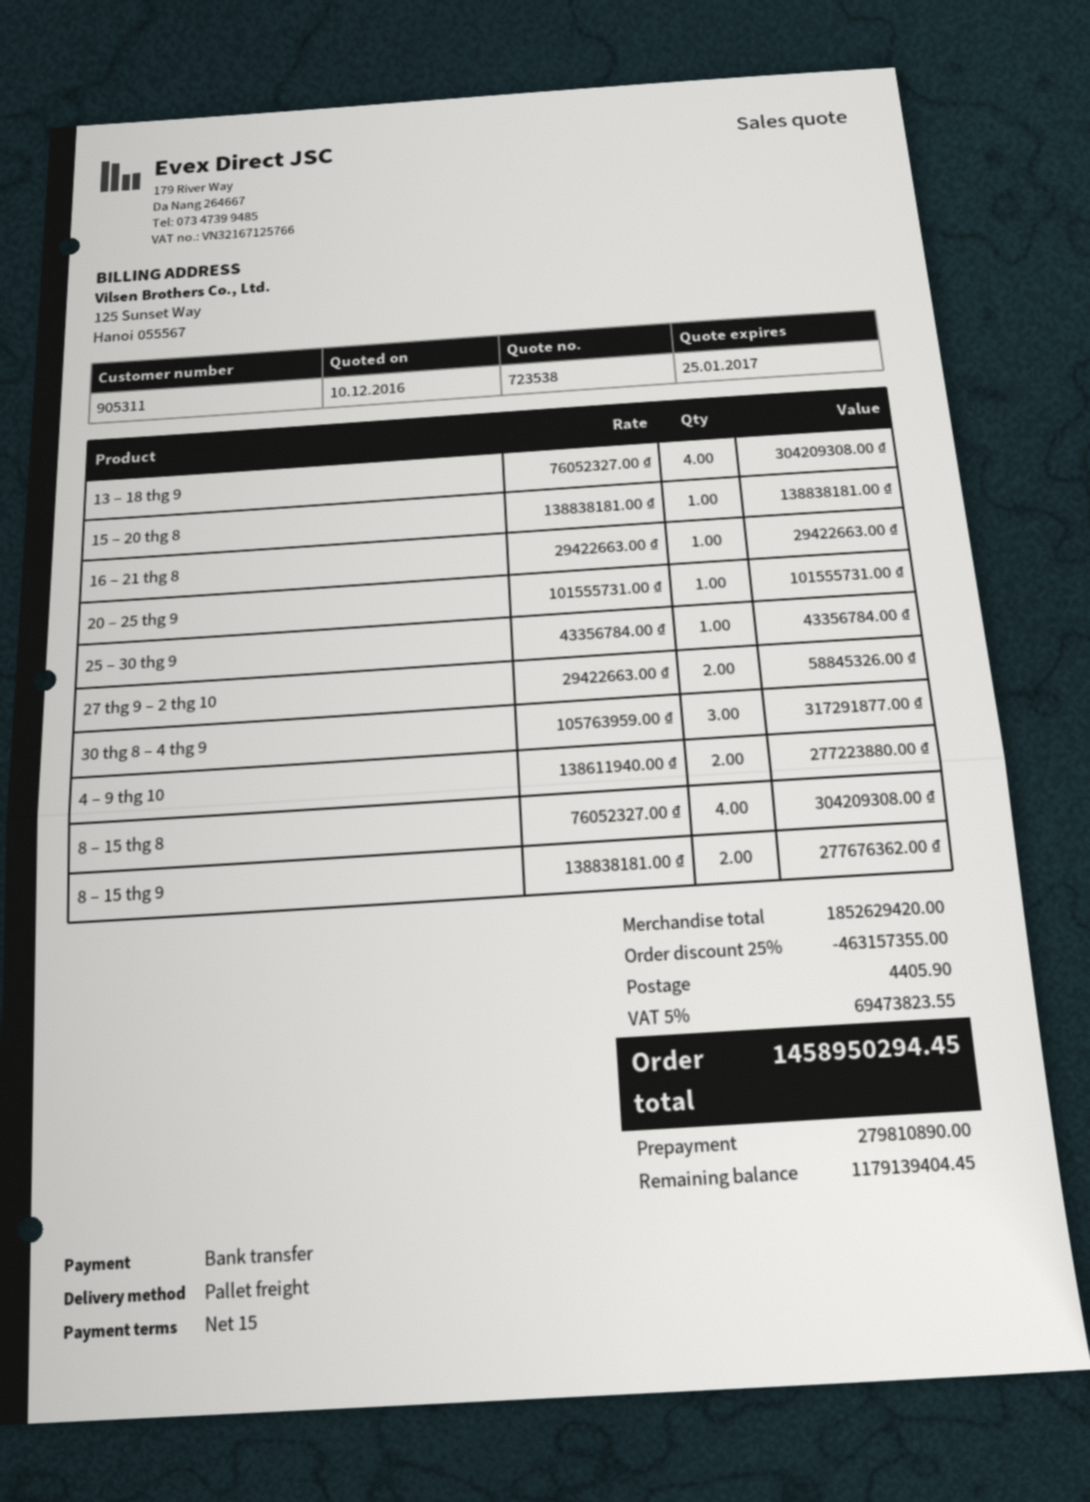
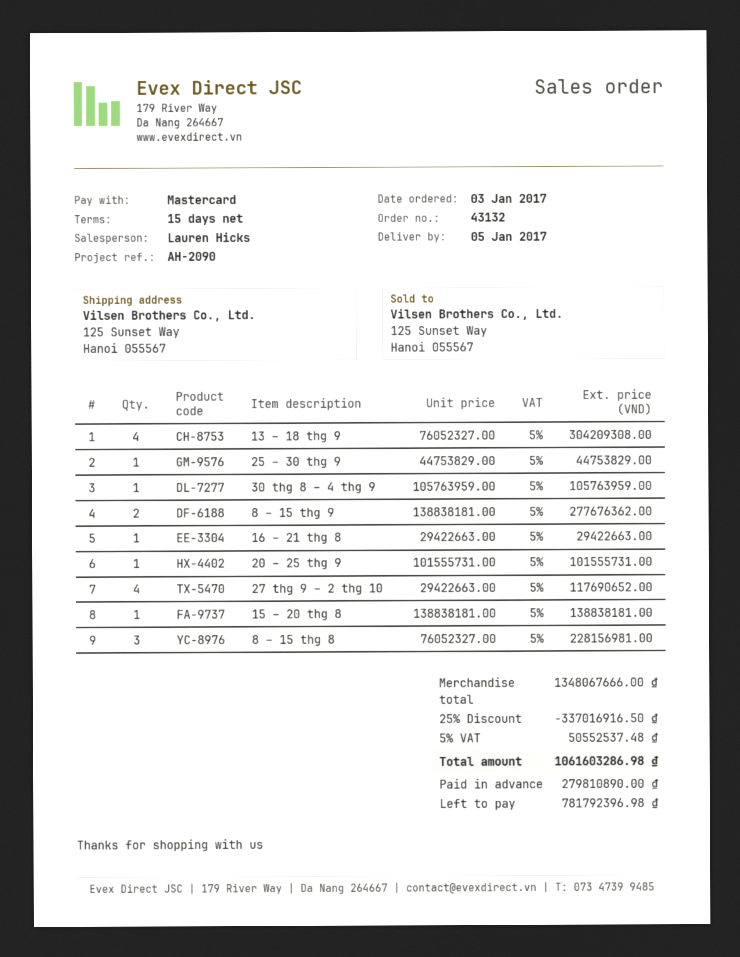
payment method: bank transfer -> Mastercard
25 – 30 thg 9: 1 x 43356784.00 = 43356784.00 -> 1 x 44753829.00 = 44753829.00
27 thg 9 – 2 thg 10: 2 x 29422663.00 = 58845326.00 -> 4 x 29422663.00 = 117690652.00
30 thg 8 – 4 thg 9: 3 x 105763959.00 = 317291877.00 -> 1 x 105763959.00 = 105763959.00
4 – 9 thg 10: 2 x 138611940.00 = 277223880.00 -> none
8 – 15 thg 8: 4 x 76052327.00 = 304209308.00 -> 3 x 76052327.00 = 228156981.00
subtotal: 1852629420.00 -> 1348067666.00
discount: 25% = 463157355.00 -> 25% = 337016916.50
shipping: 4405.90 -> none
tax: 5% = 69473823.55 -> 5% = 50552537.48
total: 1458950294.45 -> 1061603286.98
balance: 1179139404.45 -> 781792396.98

